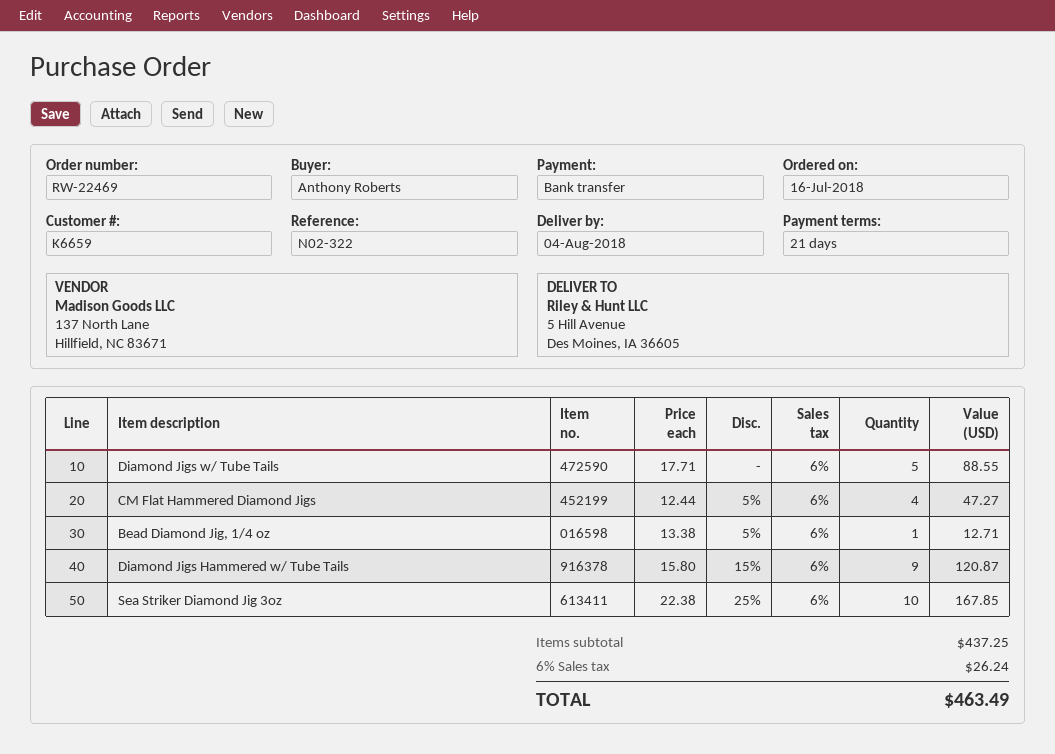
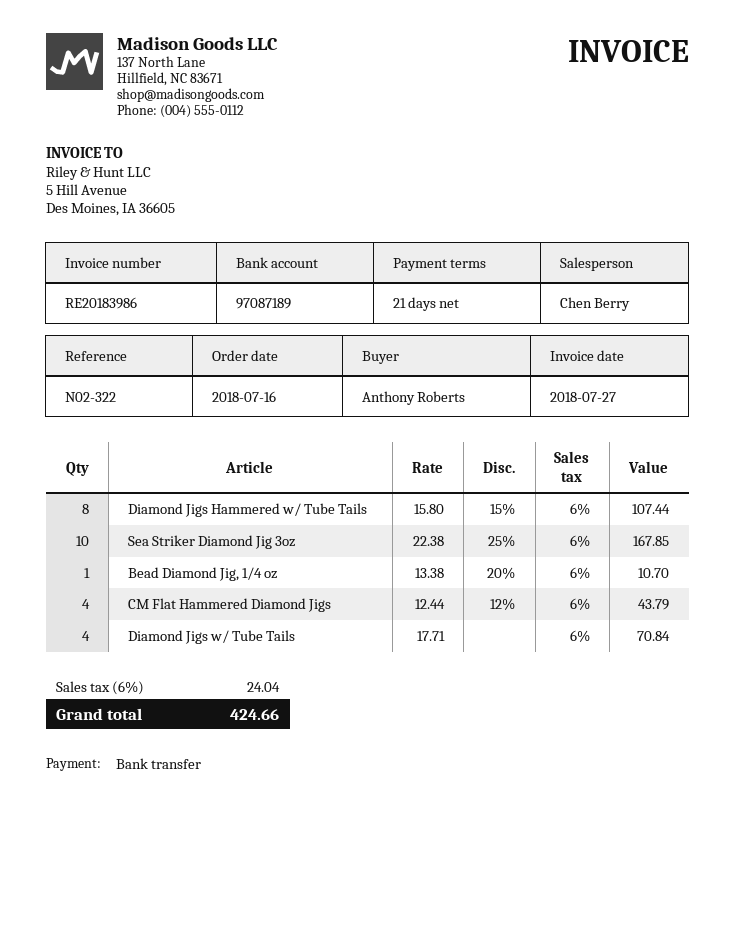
Diamond Jigs w/ Tube Tails: 5 x 17.71 = 88.55 -> 4 x 17.71 = 70.84
CM Flat Hammered Diamond Jigs: 4 x 12.44 - 5% = 47.27 -> 4 x 12.44 - 12% = 43.79
Bead Diamond Jig, 1/4 oz: 1 x 13.38 - 5% = 12.71 -> 1 x 13.38 - 20% = 10.70
Diamond Jigs Hammered w/ Tube Tails: 9 x 15.80 - 15% = 120.87 -> 8 x 15.80 - 15% = 107.44
tax: 6% = 26.24 -> 6% = 24.04
total: 463.49 -> 424.66

